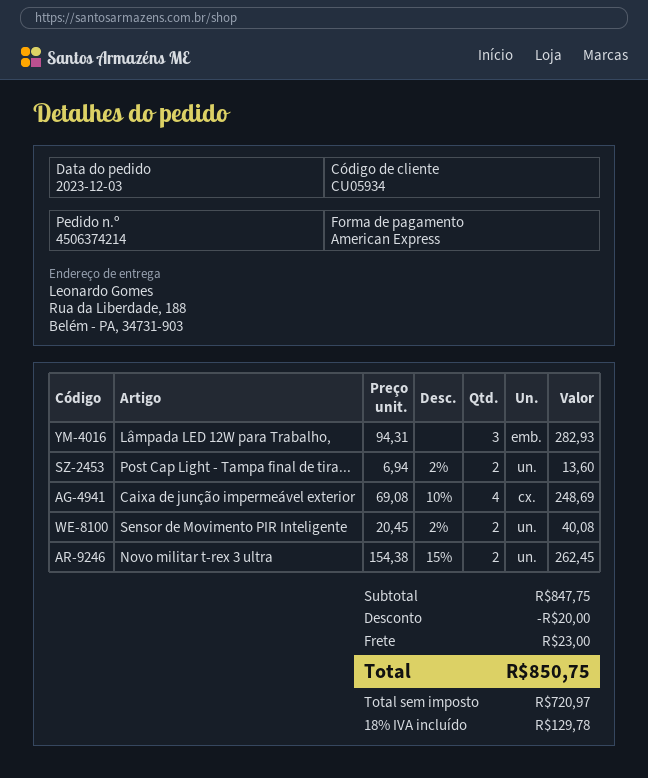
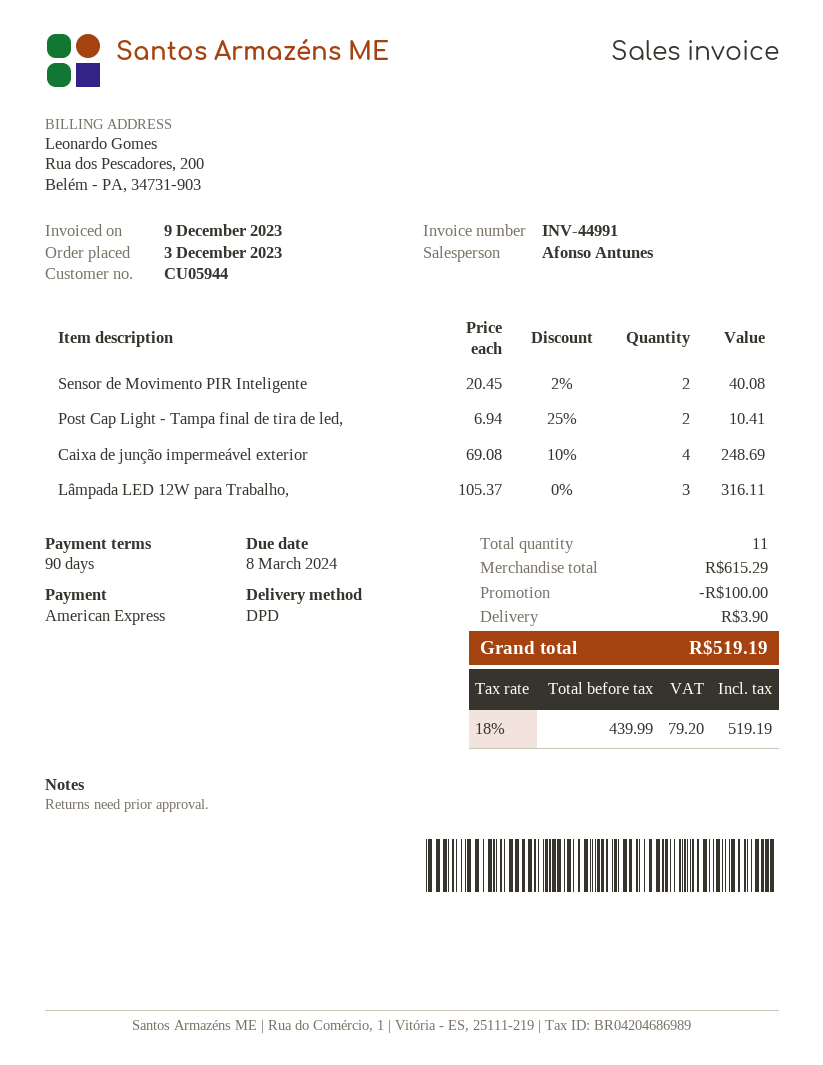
customer number: CU05934 -> CU05944
Lâmpada LED 12W para Trabalho,: 3 x 94.31 = 282.93 -> 3 x 105.37 = 316.11
Post Cap Light - Tampa final de tira...: 2 x 6.94 - 2% = 13.60 -> 2 x 6.94 - 25% = 10.41
Novo militar t-rex 3 ultra: 2 x 154.38 - 15% = 262.45 -> none
subtotal: 847.75 -> 615.29
discount: 20.00 -> 100.00
shipping: 23.00 -> 3.90
net: 720.97 -> 439.99
tax: 18% = 129.78 -> 18% = 79.20
total: 850.75 -> 519.19

